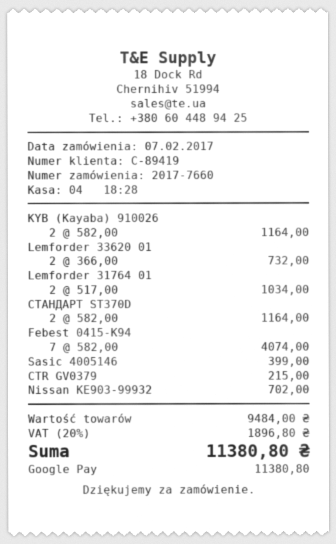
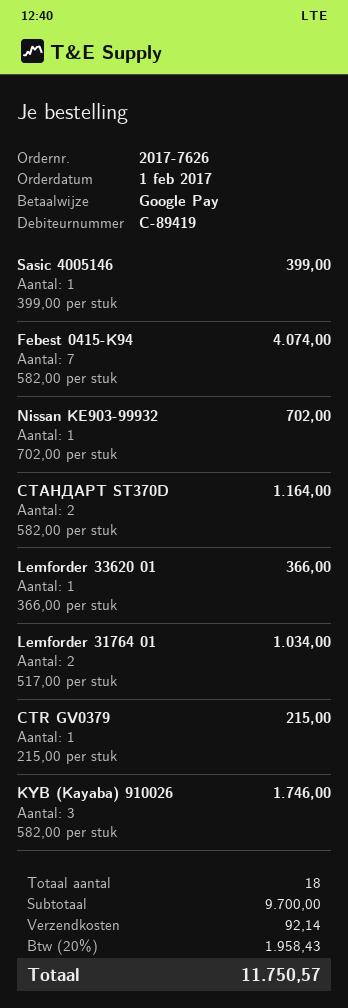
order number: 2017-7660 -> 2017-7626
order date: 2017-02-07 -> 2017-02-01
KYB (Kayaba) 910026: 2 x 582.00 = 1164.00 -> 3 x 582.00 = 1746.00
Lemforder 33620 01: 2 x 366.00 = 732.00 -> 1 x 366.00 = 366.00
subtotal: 9484.00 -> 9700.00
shipping: none -> 92.14
tax: 20% = 1896.80 -> 20% = 1958.43
total: 11380.80 -> 11750.57

